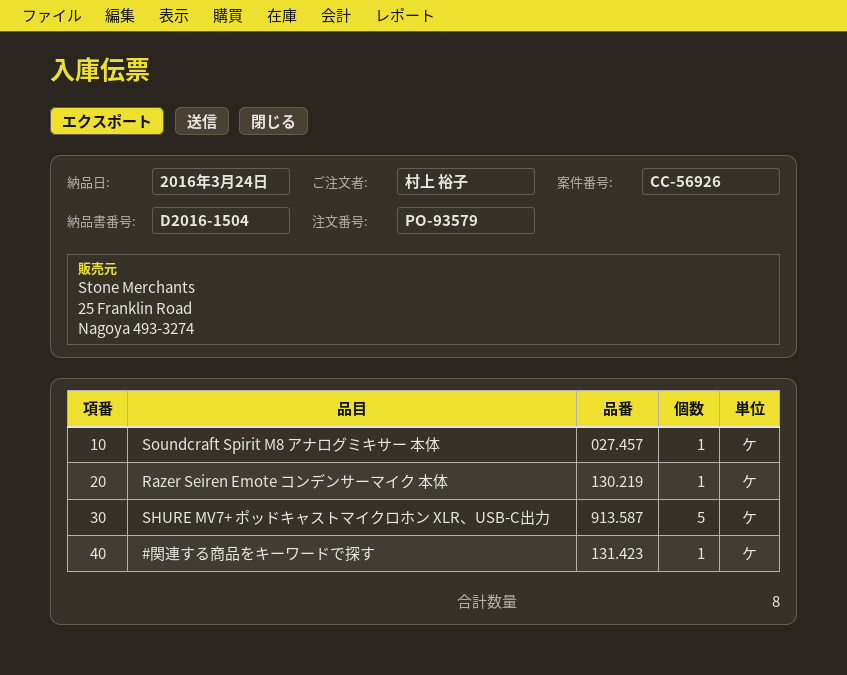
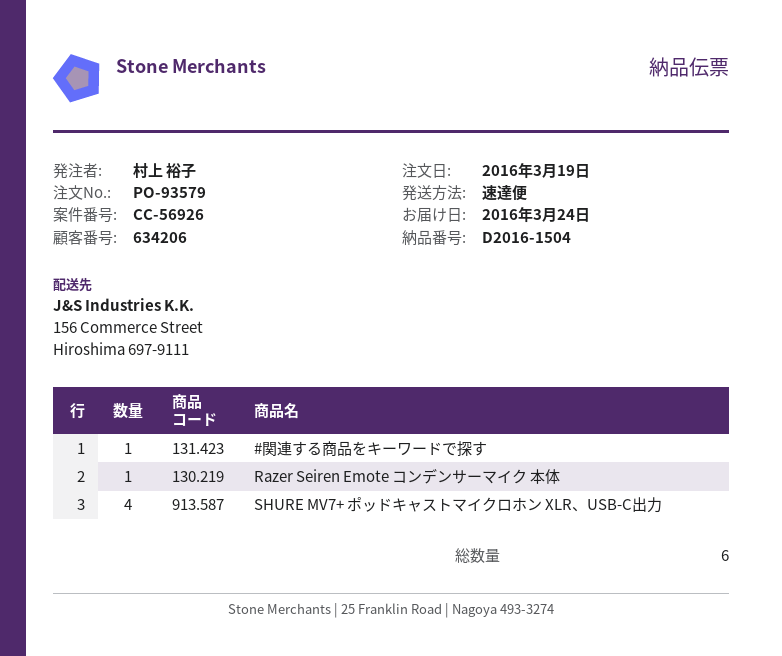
Soundcraft Spirit M8 アナログミキサー 本体: 1 -> none
SHURE MV7+ ポッドキャストマイクロホン XLR、USB-C出力: 5 -> 4
total quantity: 8 -> 6

